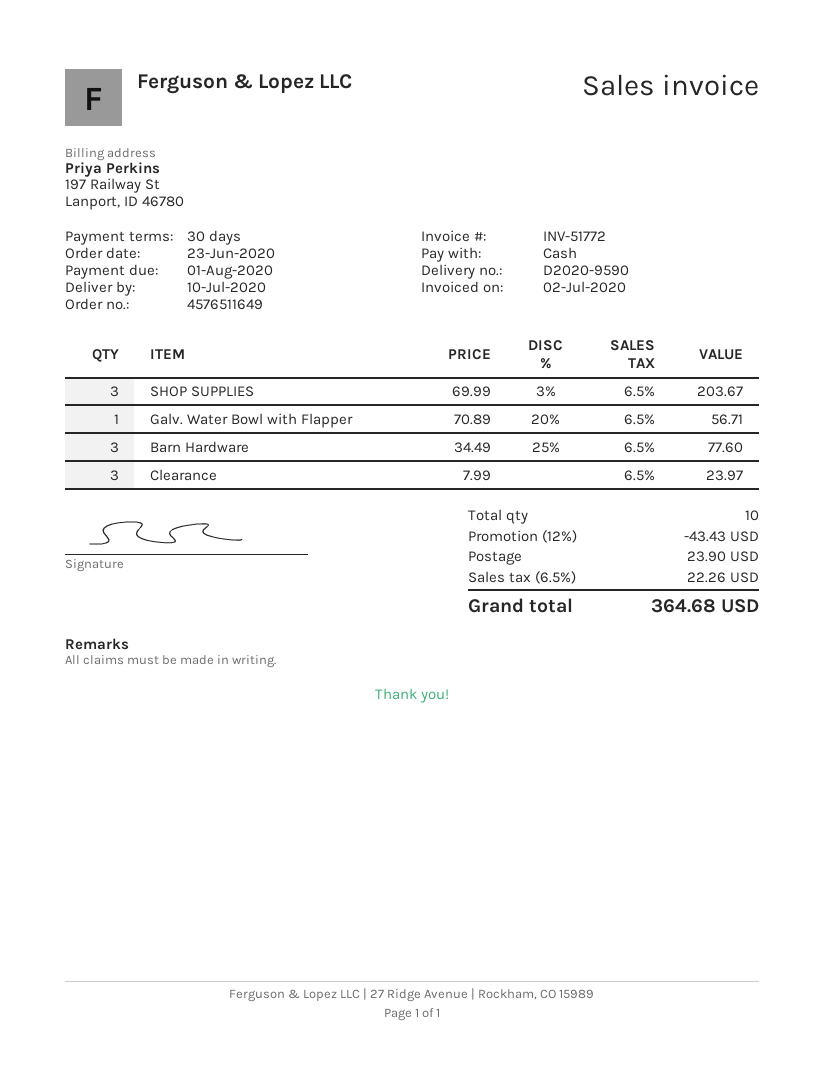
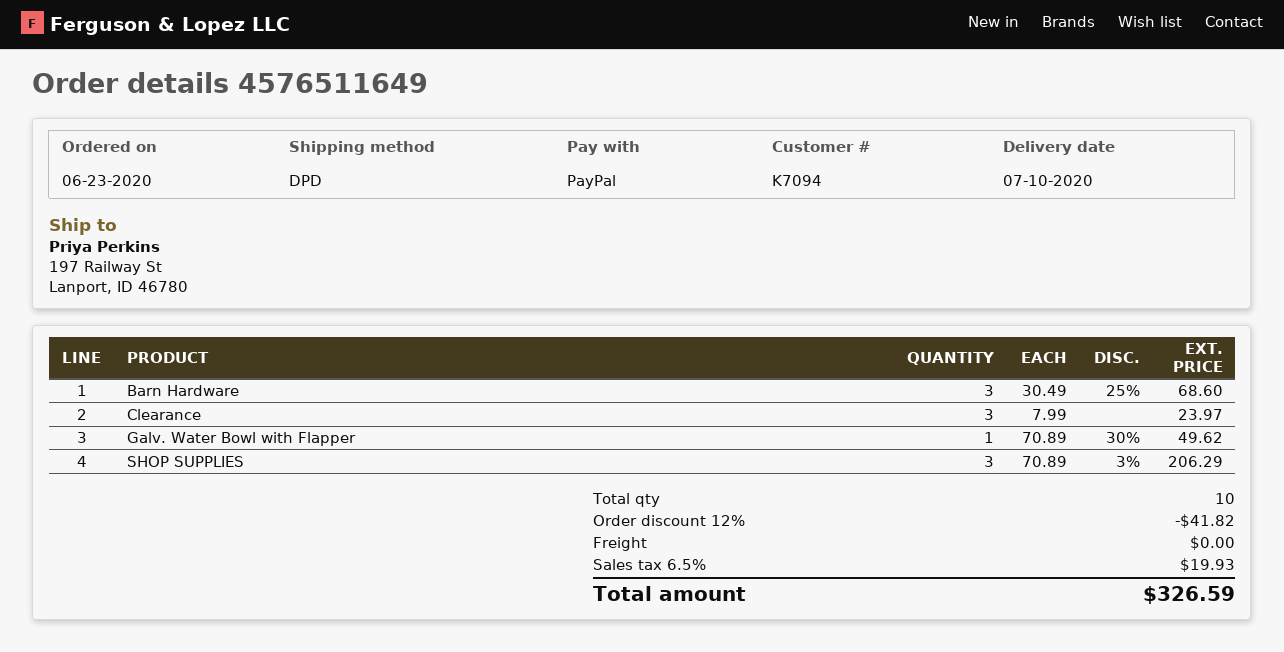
payment method: cash -> PayPal
SHOP SUPPLIES: 3 x 69.99 - 3% = 203.67 -> 3 x 70.89 - 3% = 206.29
Galv. Water Bowl with Flapper: 1 x 70.89 - 20% = 56.71 -> 1 x 70.89 - 30% = 49.62
Barn Hardware: 3 x 34.49 - 25% = 77.60 -> 3 x 30.49 - 25% = 68.60
discount: 12% = 43.43 -> 12% = 41.82
shipping: 23.90 -> 0.00
tax: 6.5% = 22.26 -> 6.5% = 19.93
total: 364.68 -> 326.59

